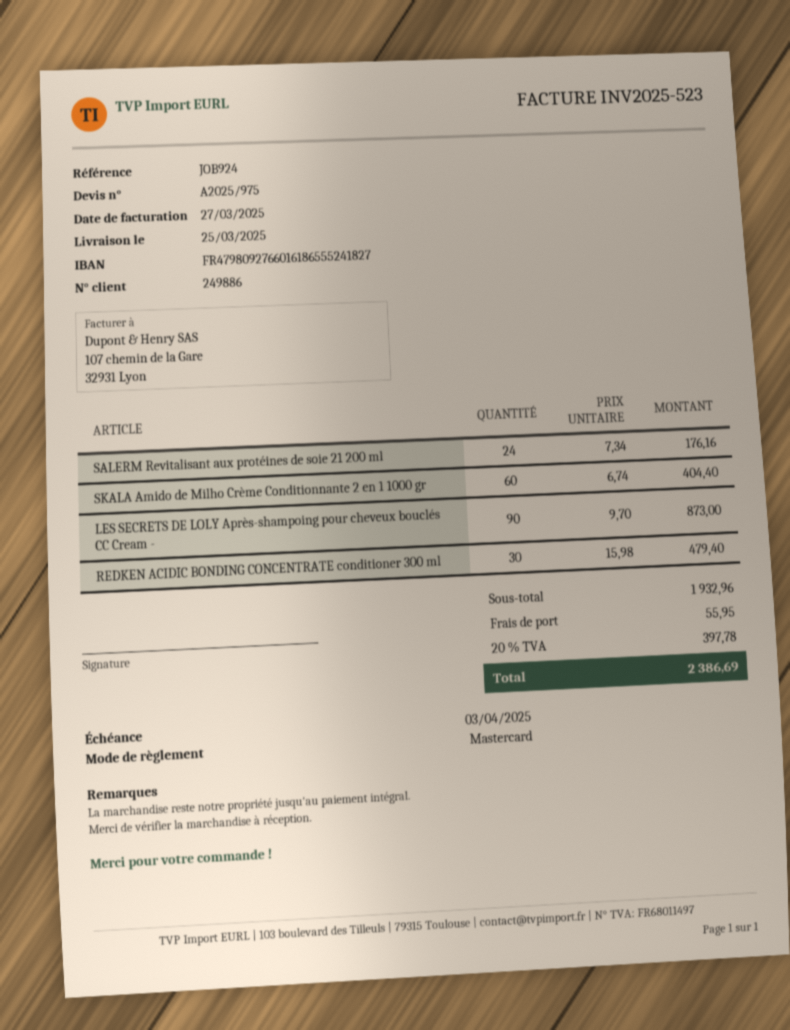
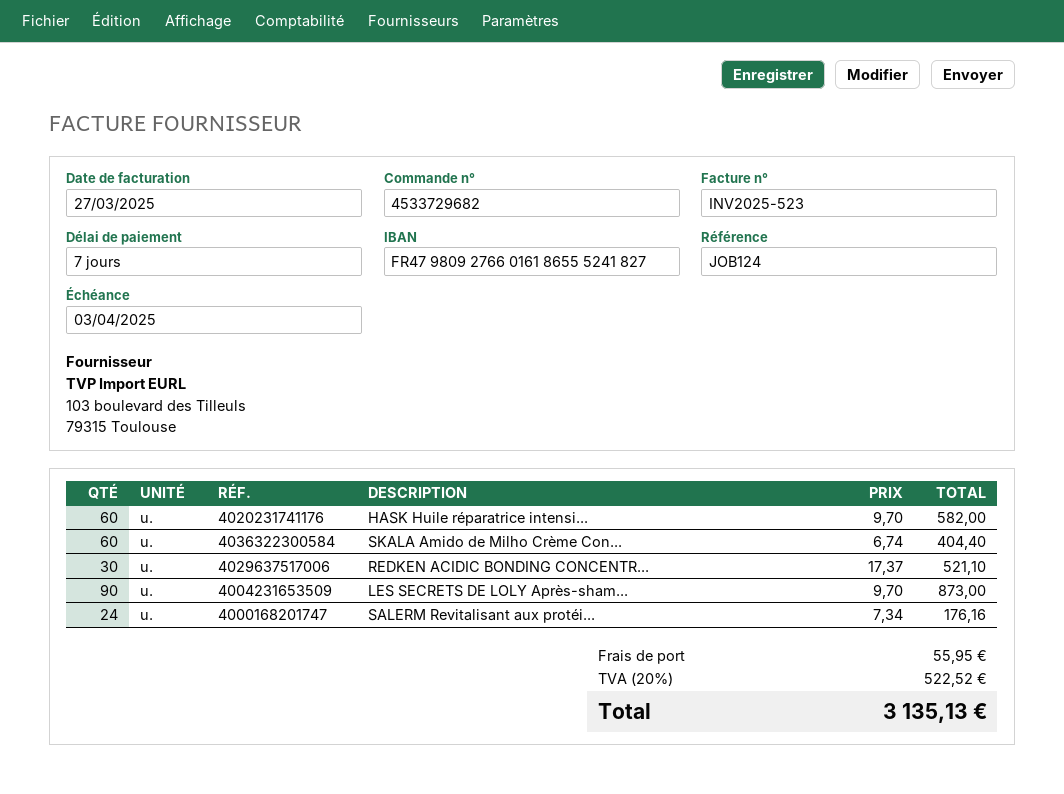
reference: JOB924 -> JOB124
REDKEN ACIDIC BONDING CONCENTRATE conditioner 300 ml: 30 x 15.98 = 479.40 -> 30 x 17.37 = 521.10
HASK Huile réparatrice intensi...: none -> 60 x 9.70 = 582.00
tax: 20% = 397.78 -> 20% = 522.52
total: 2386.69 -> 3135.13

